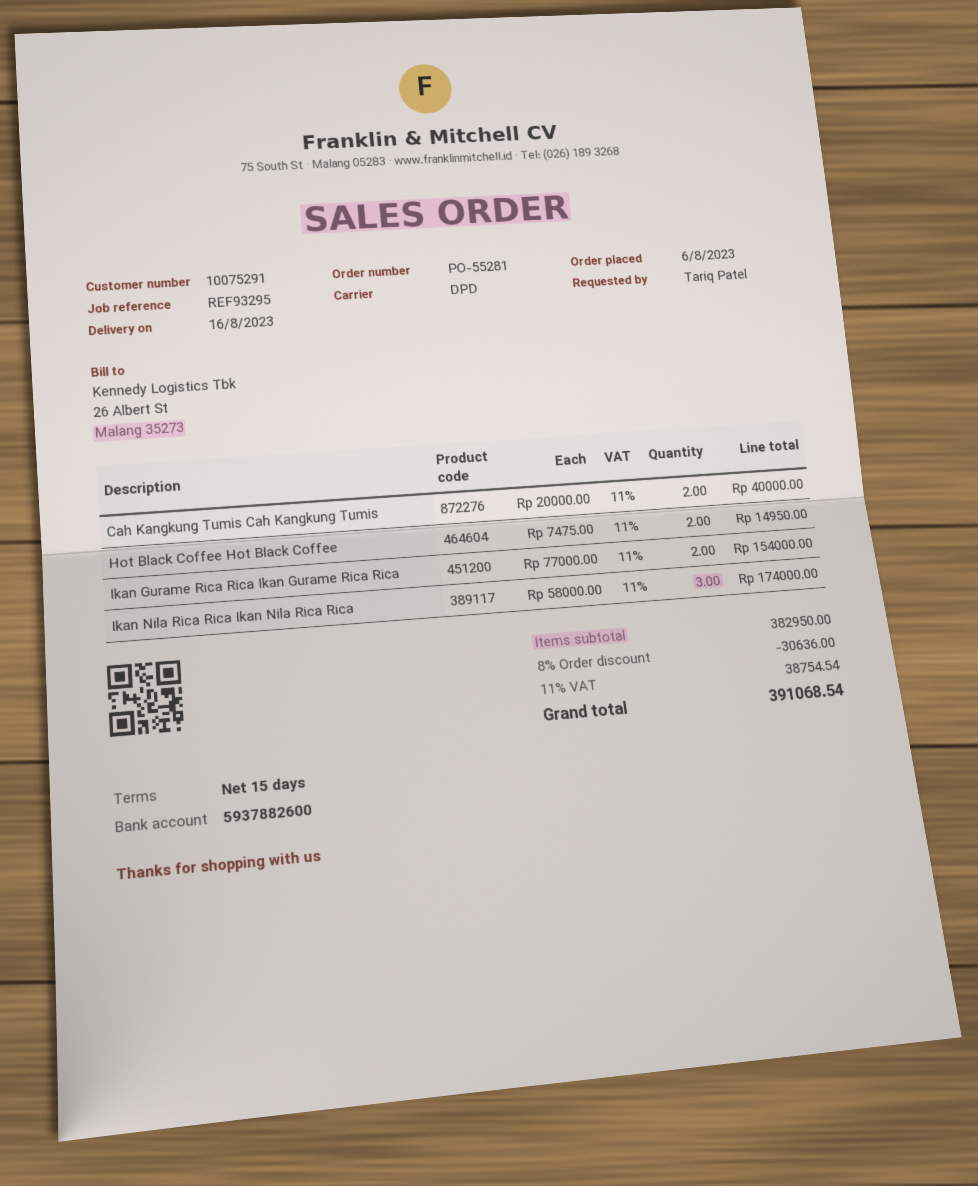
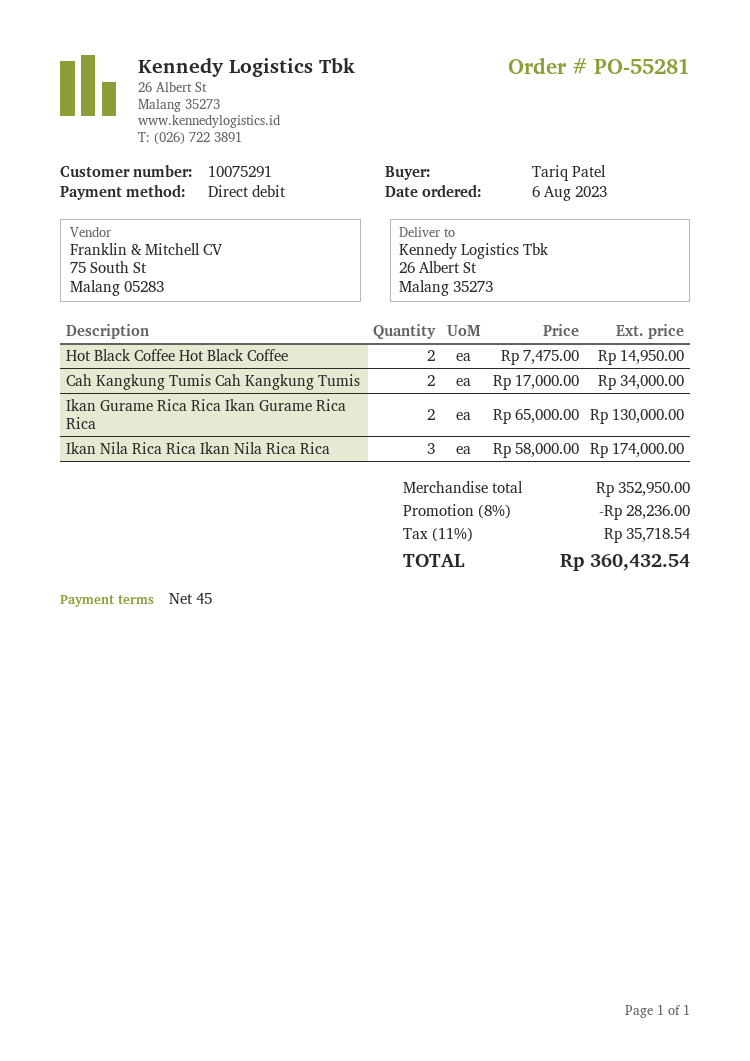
payment terms: 15 days -> 45 days
Cah Kangkung Tumis Cah Kangkung Tumis: 2 x 20000.00 = 40000.00 -> 2 x 17000.00 = 34000.00
Ikan Gurame Rica Rica Ikan Gurame Rica Rica: 2 x 77000.00 = 154000.00 -> 2 x 65000.00 = 130000.00
subtotal: 382950.00 -> 352950.00
discount: 8% = 30636.00 -> 8% = 28236.00
tax: 11% = 38754.54 -> 11% = 35718.54
total: 391068.54 -> 360432.54

